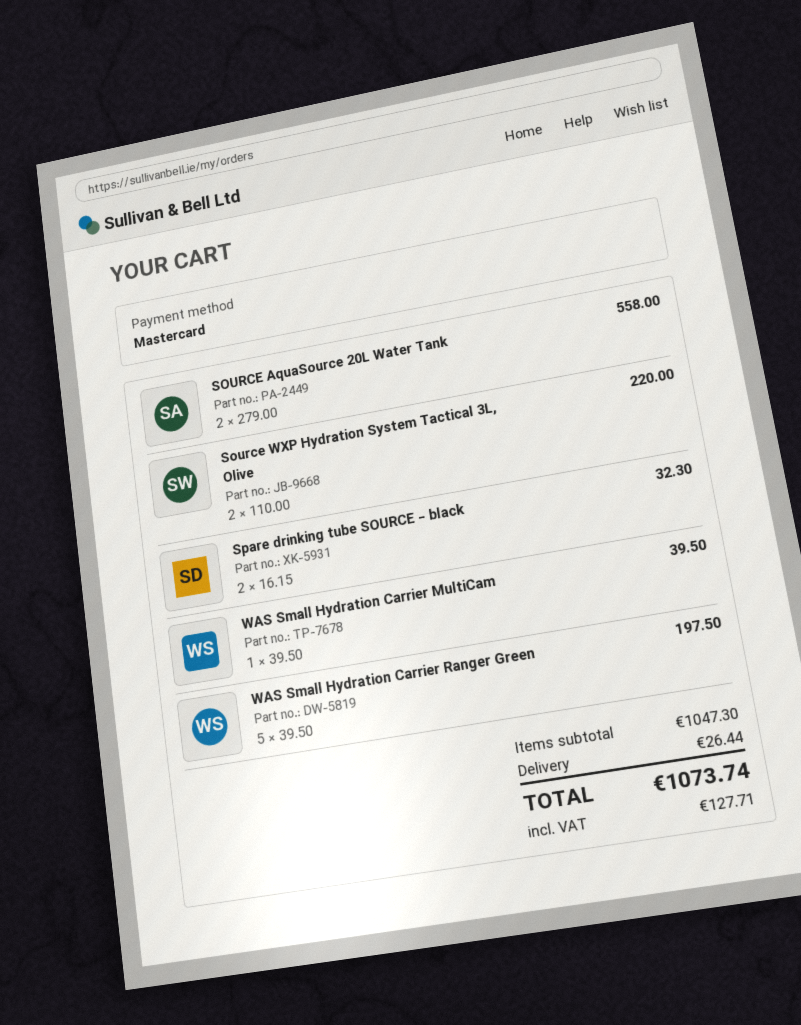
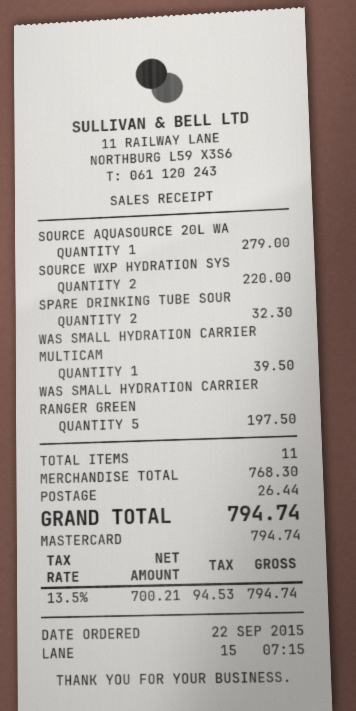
SOURCE AquaSource 20L Water Tank: 2 for 558.00 -> 1 for 279.00
subtotal: 1047.30 -> 768.30
tax: 127.71 -> 94.53
total: 1073.74 -> 794.74

